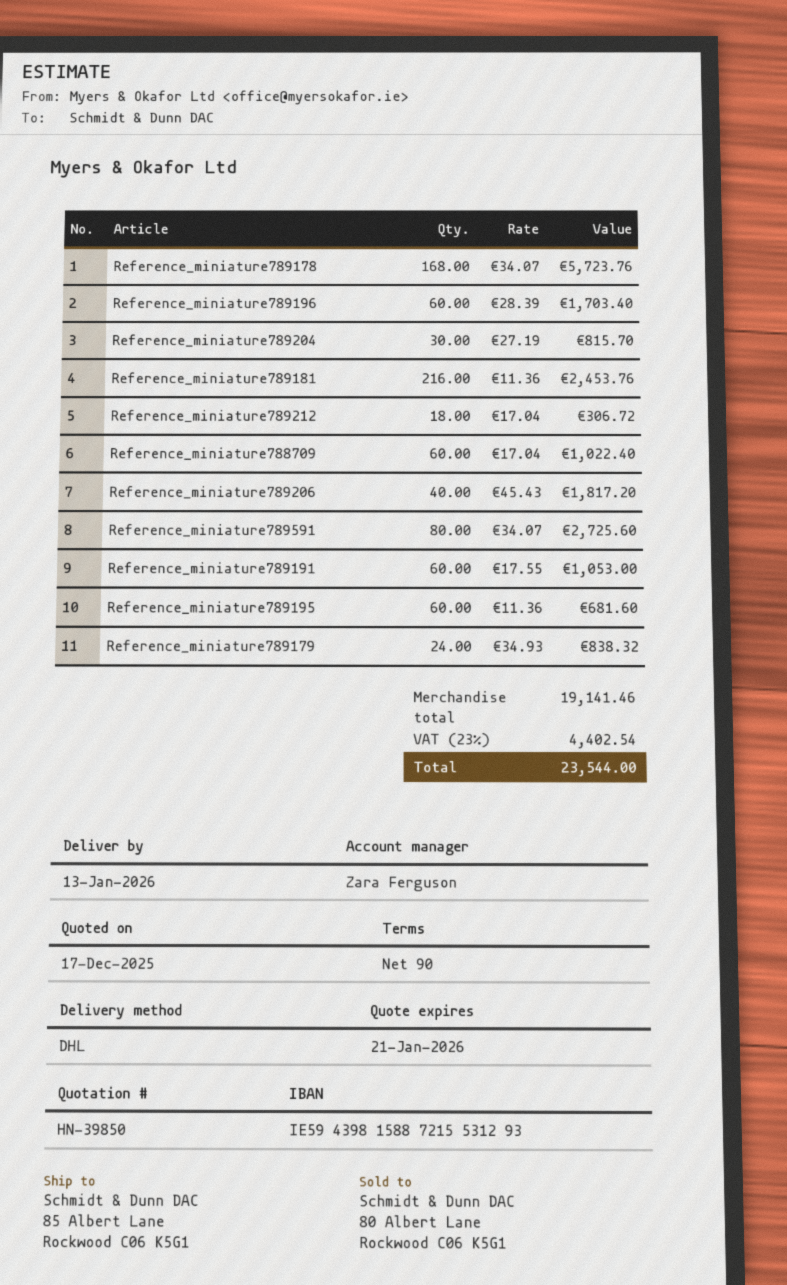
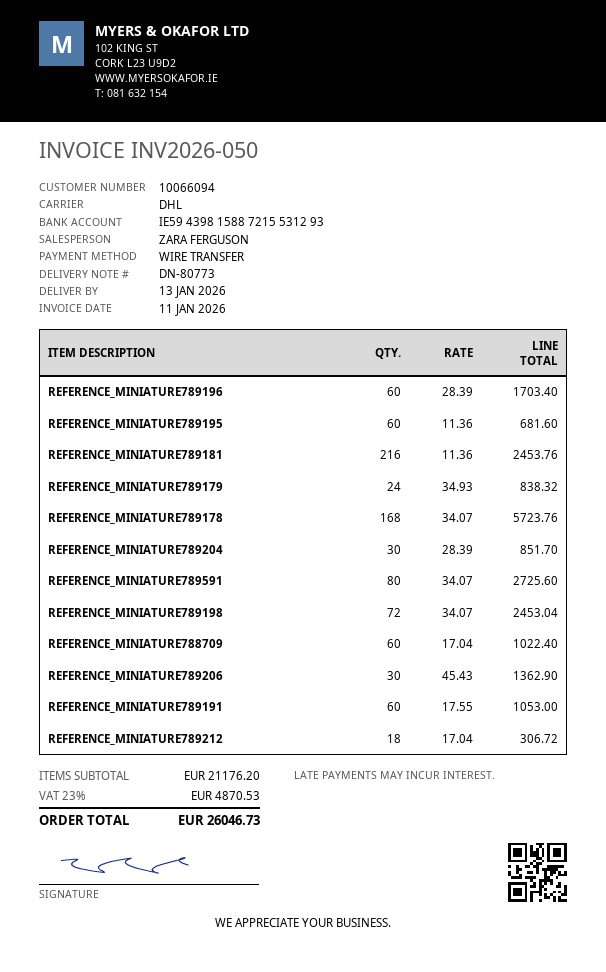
Reference_miniature789204: 30 x 27.19 = 815.70 -> 30 x 28.39 = 851.70
Reference_miniature789206: 40 x 45.43 = 1817.20 -> 30 x 45.43 = 1362.90
REFERENCE_MINIATURE789198: none -> 72 x 34.07 = 2453.04
subtotal: 19141.46 -> 21176.20
tax: 23% = 4402.54 -> 23% = 4870.53
total: 23544.00 -> 26046.73

